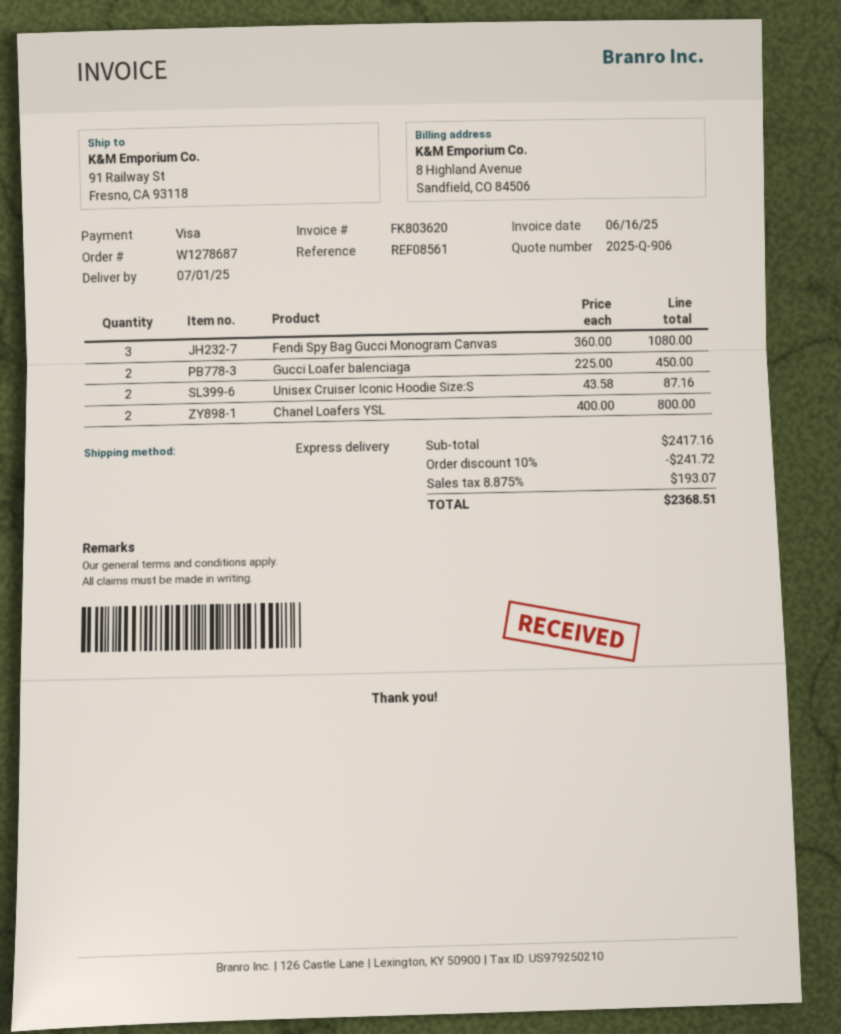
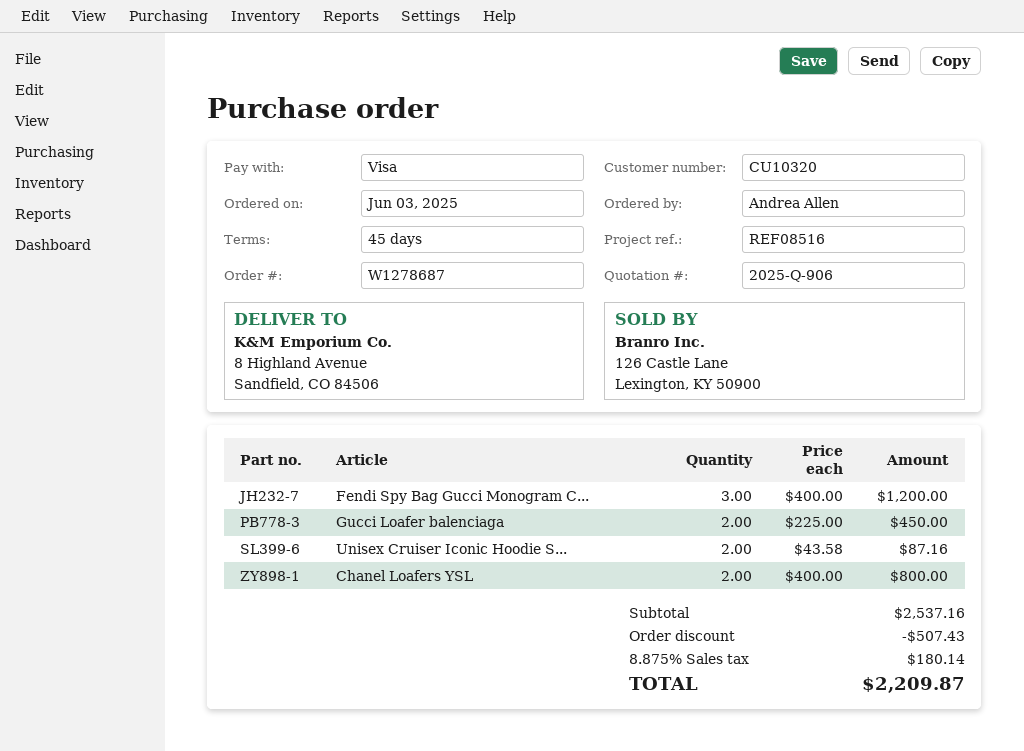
reference: REF08561 -> REF08516
ship to: 91 Railway St, Fresno, CA 93118 -> 8 Highland Avenue, Sandfield, CO 84506
Fendi Spy Bag Gucci Monogram Canvas: 3 x 360.00 = 1080.00 -> 3 x 400.00 = 1200.00
subtotal: 2417.16 -> 2537.16
discount: 241.72 -> 507.43
tax: 8.875% = 193.07 -> 8.875% = 180.14
total: 2368.51 -> 2209.87

